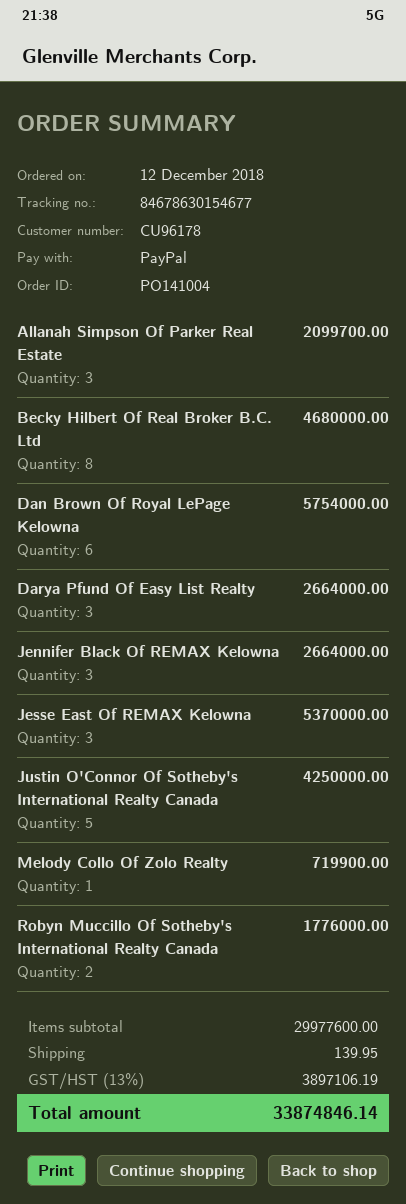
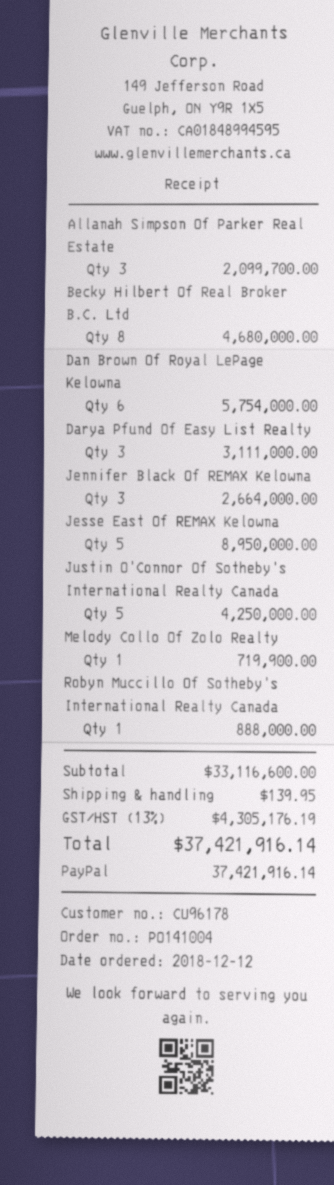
Darya Pfund Of Easy List Realty: 3 for 2664000.00 -> 3 for 3111000.00
Jesse East Of REMAX Kelowna: 3 for 5370000.00 -> 5 for 8950000.00
Robyn Muccillo Of Sotheby's International Realty Canada: 2 for 1776000.00 -> 1 for 888000.00
subtotal: 29977600.00 -> 33116600.00
tax: 13% = 3897106.19 -> 13% = 4305176.19
total: 33874846.14 -> 37421916.14

